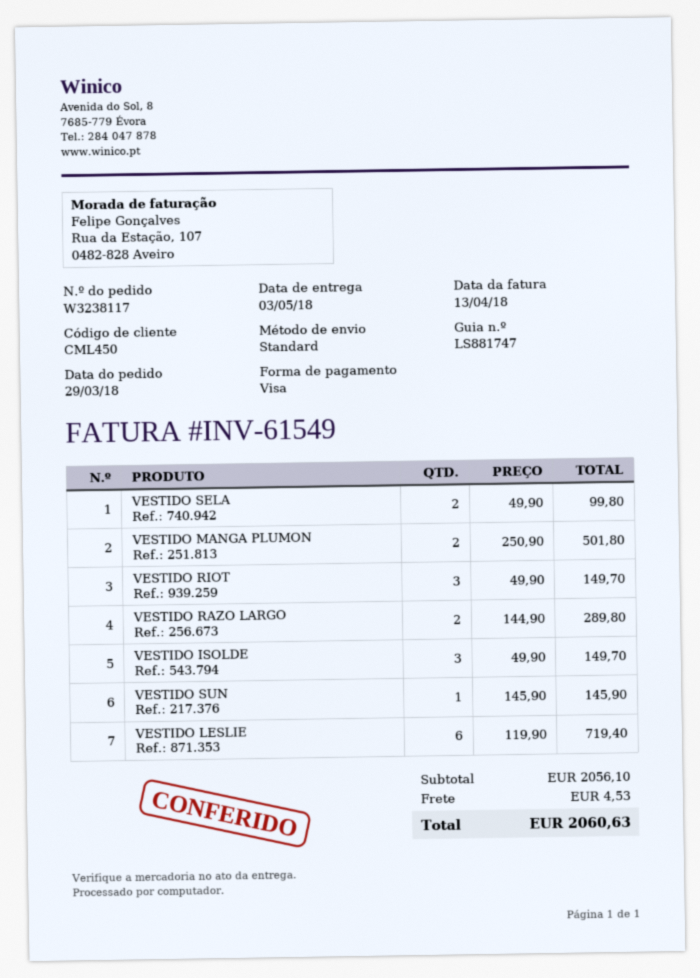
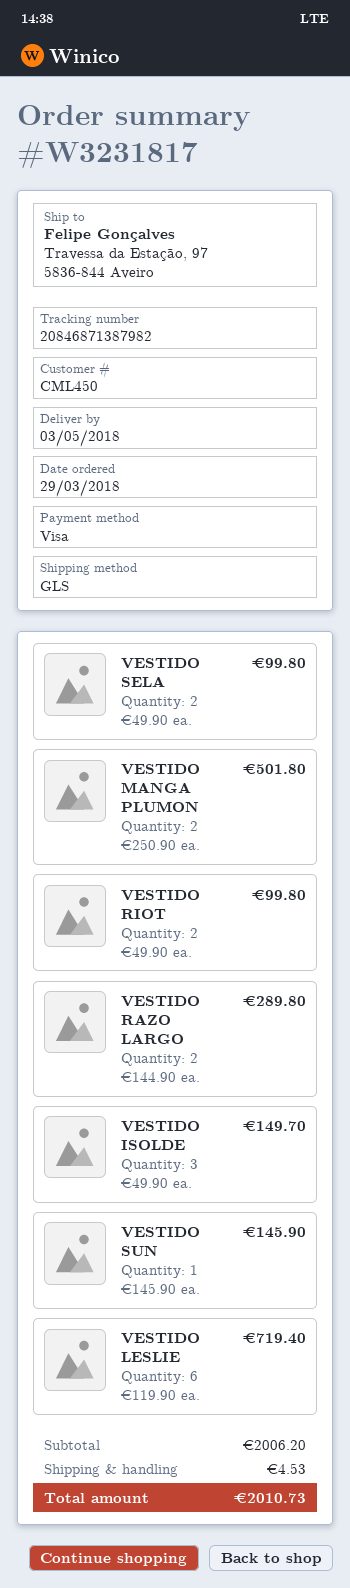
order number: W3238117 -> W3231817
shipping method: standard -> GLS
VESTIDO RIOT: 3 x 49.90 = 149.70 -> 2 x 49.90 = 99.80
subtotal: 2056.10 -> 2006.20
total: 2060.63 -> 2010.73

